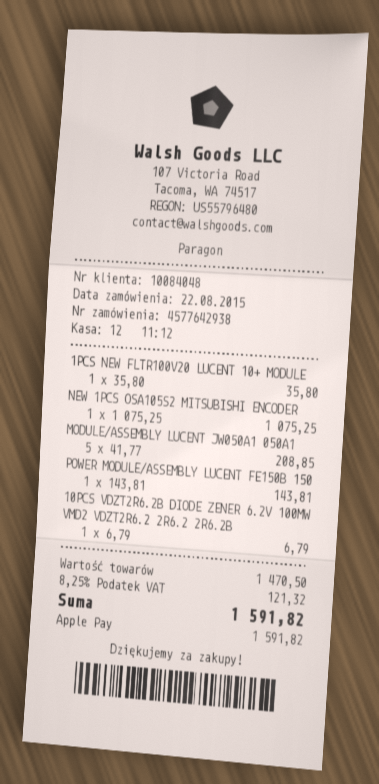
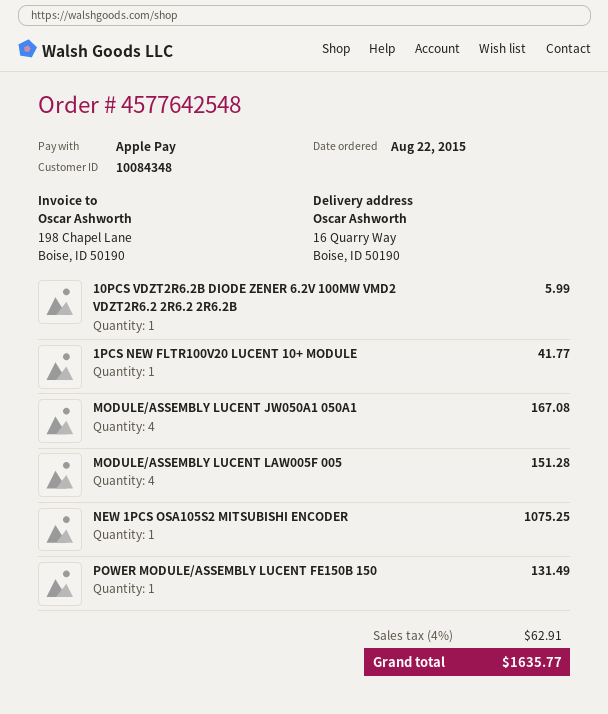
order number: 4577642938 -> 4577642548
customer number: 10084048 -> 10084348
1PCS NEW FLTR100V20 LUCENT 10+ MODULE: 1 for 35.80 -> 1 for 41.77
MODULE/ASSEMBLY LUCENT JW050A1 050A1: 5 for 208.85 -> 4 for 167.08
POWER MODULE/ASSEMBLY LUCENT FE150B 150: 1 for 143.81 -> 1 for 131.49
10PCS VDZT2R6.2B DIODE ZENER 6.2V 100MW VMD2 VDZT2R6.2 2R6.2 2R6.2B: 1 for 6.79 -> 1 for 5.99
MODULE/ASSEMBLY LUCENT LAW005F 005: none -> 4 for 151.28
tax: 8.25% = 121.32 -> 4% = 62.91
total: 1591.82 -> 1635.77

